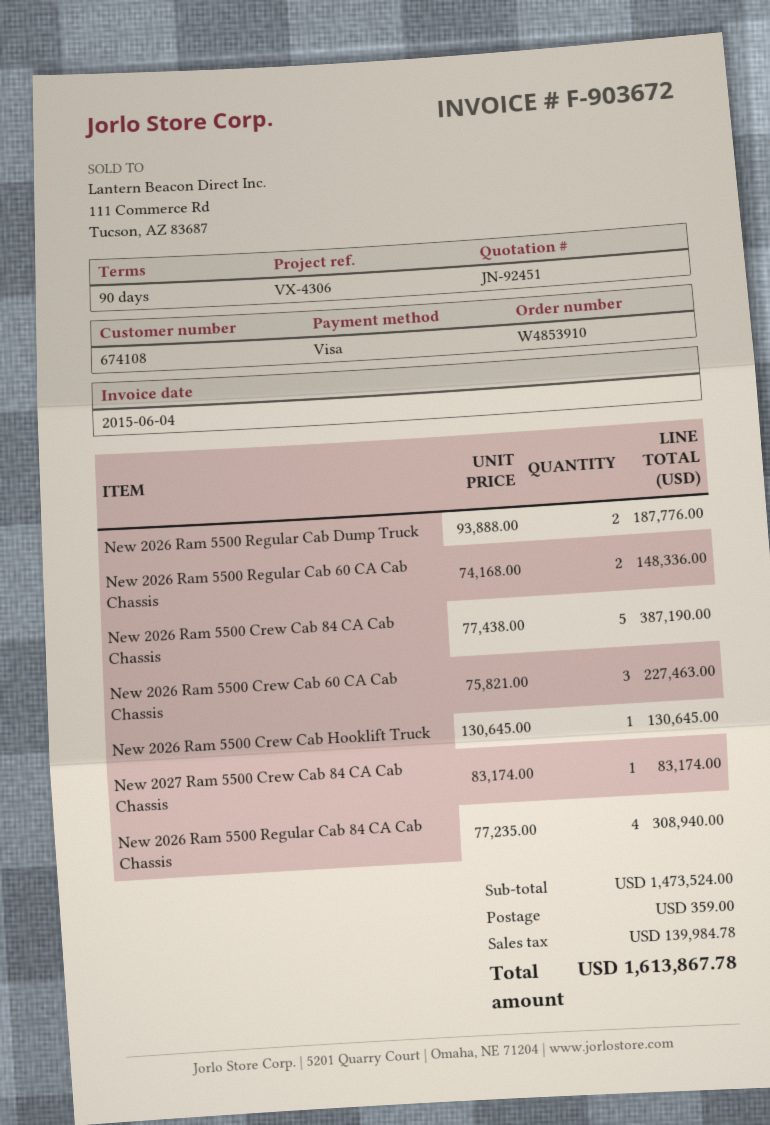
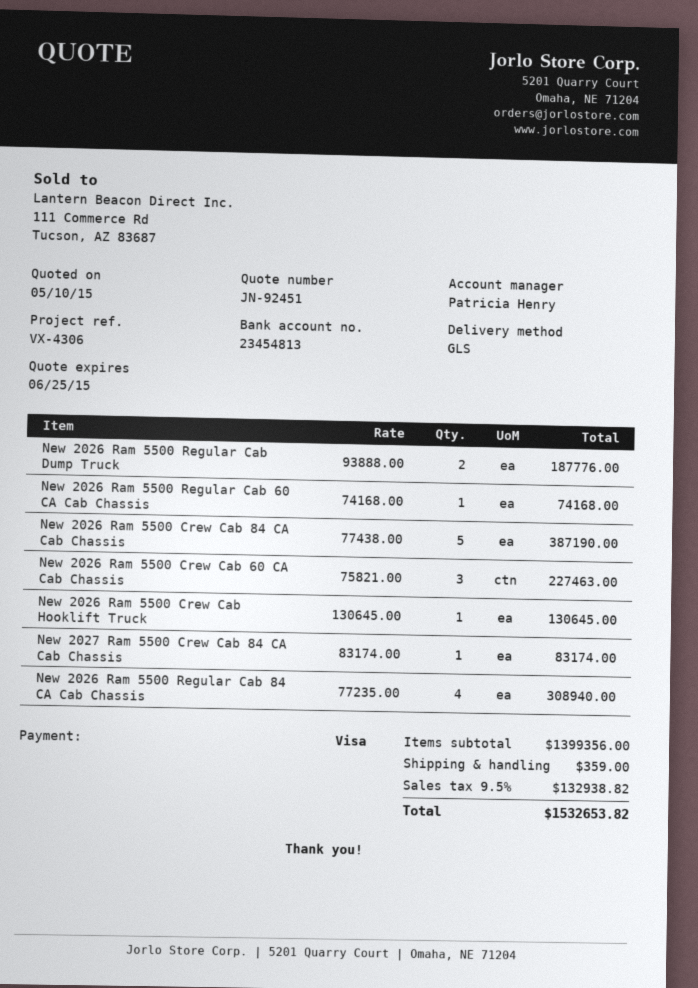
New 2026 Ram 5500 Regular Cab 60 CA Cab Chassis: 2 x 74168.00 = 148336.00 -> 1 x 74168.00 = 74168.00
subtotal: 1473524.00 -> 1399356.00
tax: 139984.78 -> 132938.82
total: 1613867.78 -> 1532653.82

